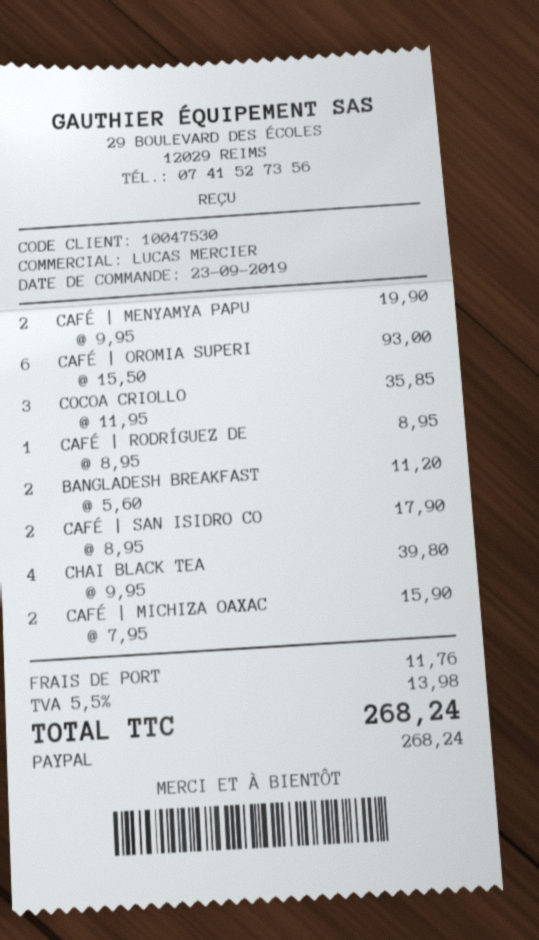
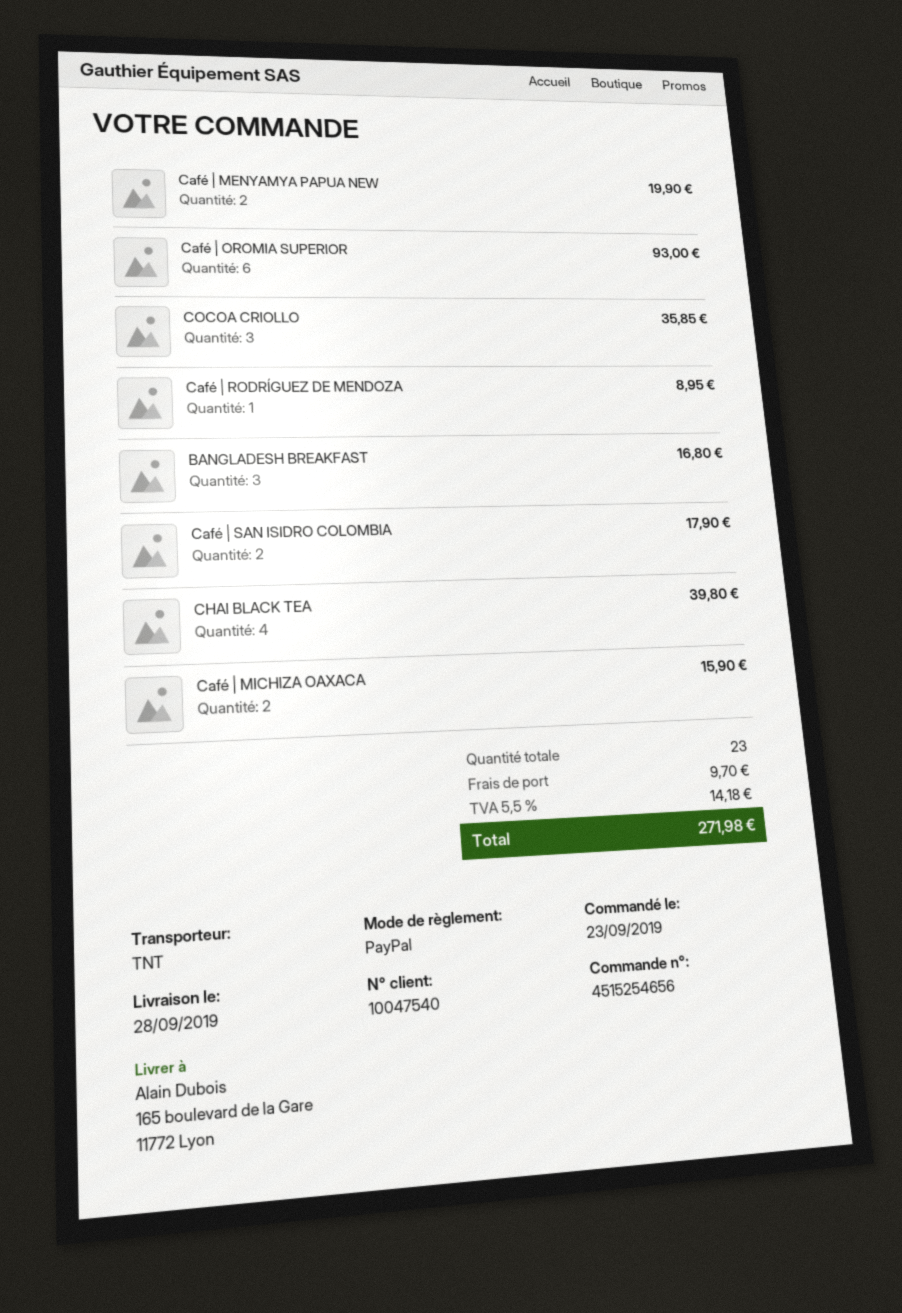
customer number: 10047530 -> 10047540
BANGLADESH BREAKFAST: 2 for 11.20 -> 3 for 16.80
shipping: 11.76 -> 9.70
tax: 5.5% = 13.98 -> 5.5% = 14.18
total: 268.24 -> 271.98

